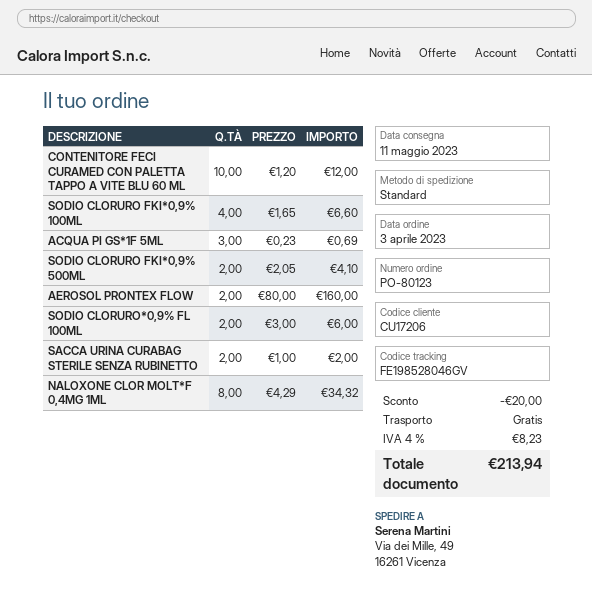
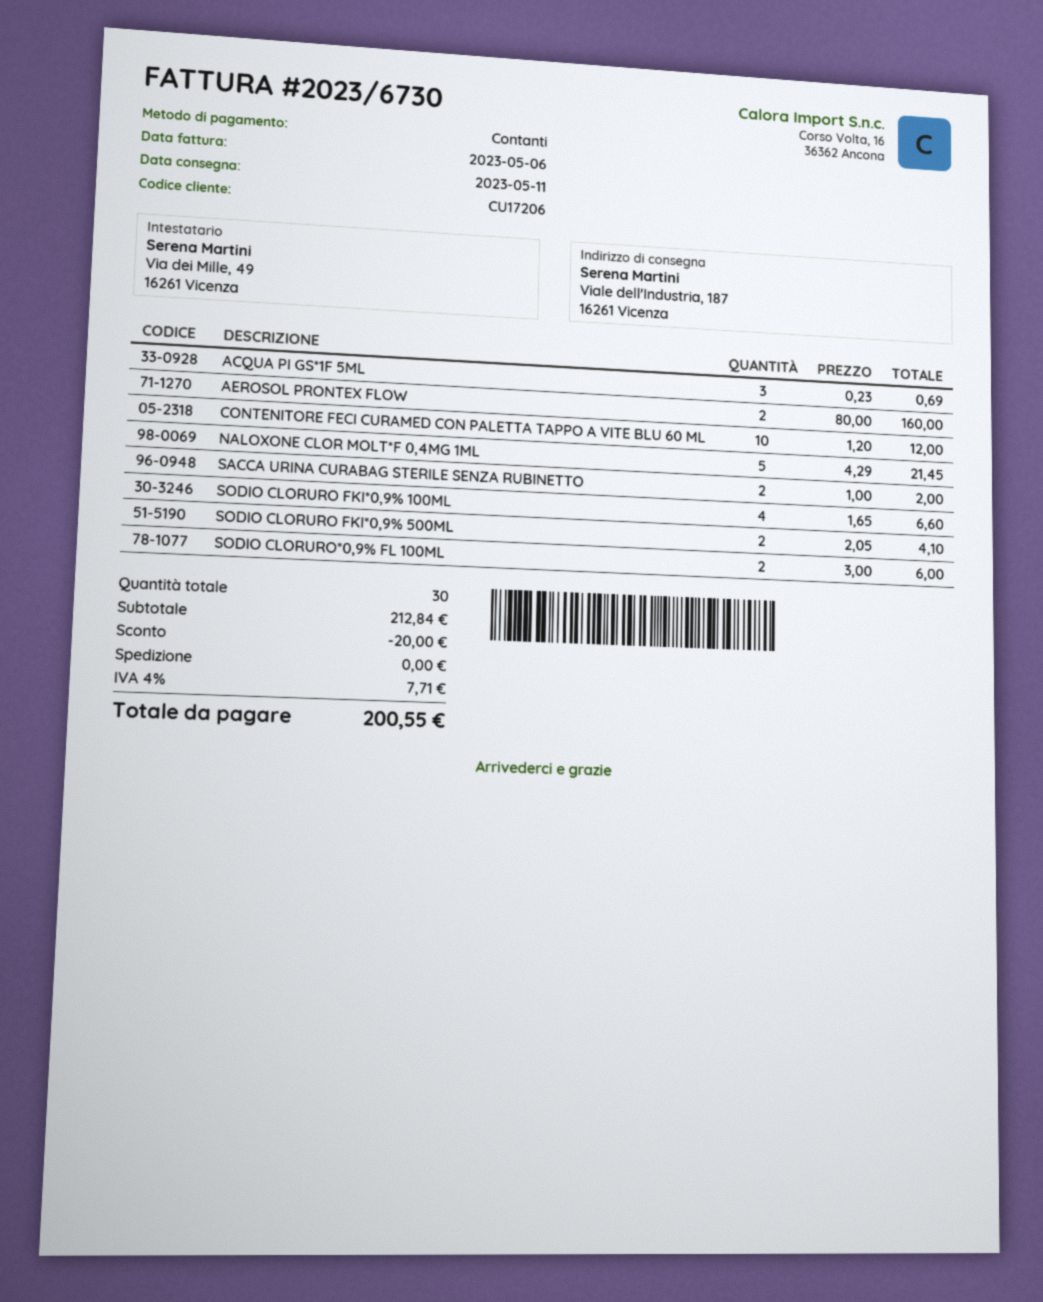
ship to: Via dei Mille, 49, 16261 Vicenza -> Viale dell'Industria, 187, 16261 Vicenza
NALOXONE CLOR MOLT*F 0,4MG 1ML: 8 x 4.29 = 34.32 -> 5 x 4.29 = 21.45
tax: 4% = 8.23 -> 4% = 7.71
total: 213.94 -> 200.55

